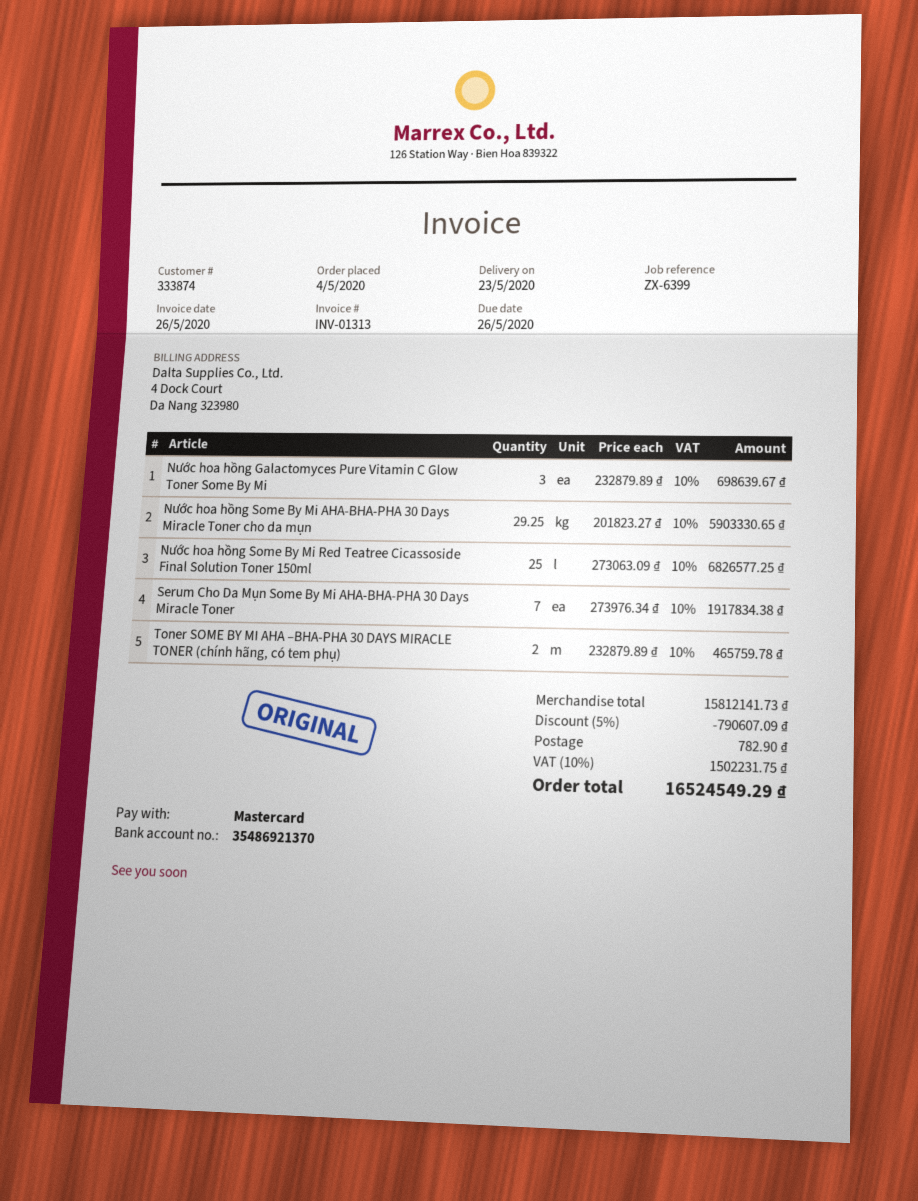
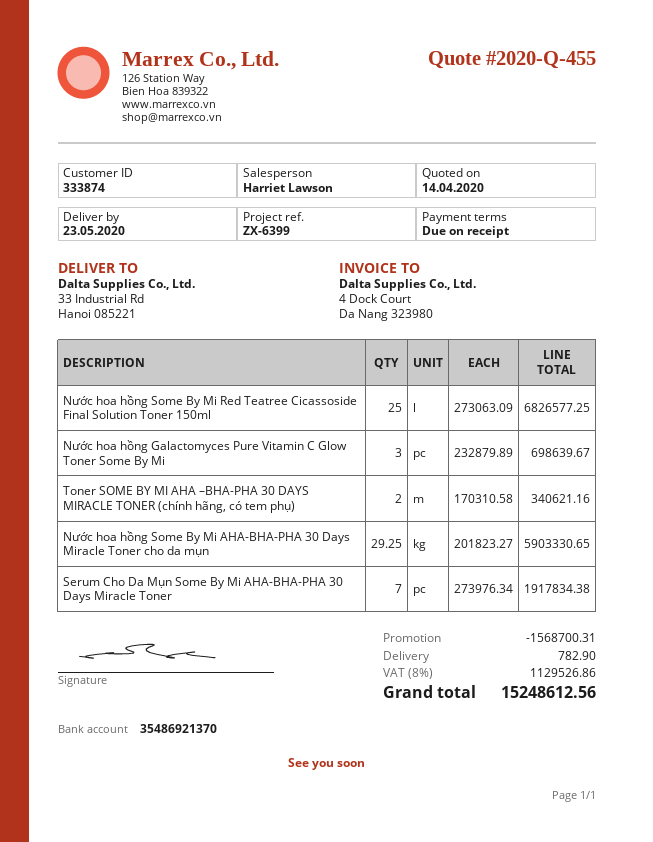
Toner SOME BY MI AHA –BHA-PHA 30 DAYS MIRACLE TONER (chính hãng, có tem phụ): 2 x 232879.89 = 465759.78 -> 2 x 170310.58 = 340621.16
discount: 790607.09 -> 1568700.31
tax: 10% = 1502231.75 -> 8% = 1129526.86
total: 16524549.29 -> 15248612.56

